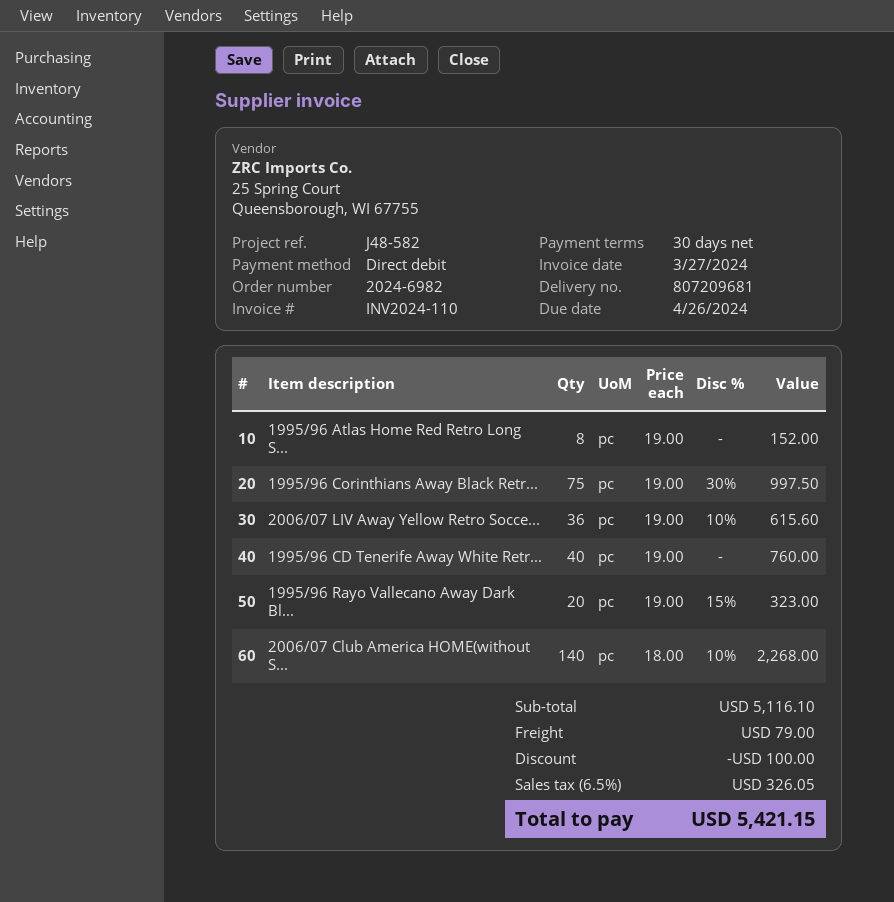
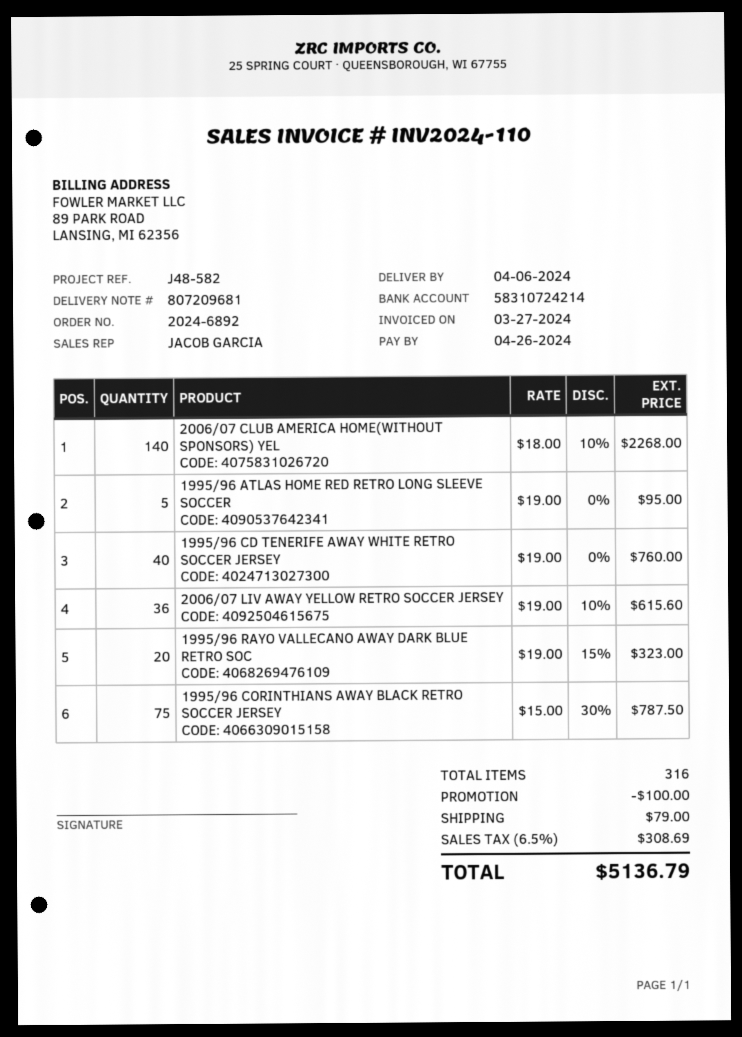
order number: 2024-6982 -> 2024-6892
1995/96 Atlas Home Red Retro Long S...: 8 x 19.00 = 152.00 -> 5 x 19.00 = 95.00
1995/96 Corinthians Away Black Retr...: 75 x 19.00 - 30% = 997.50 -> 75 x 15.00 - 30% = 787.50
tax: 6.5% = 326.05 -> 6.5% = 308.69
total: 5421.15 -> 5136.79

